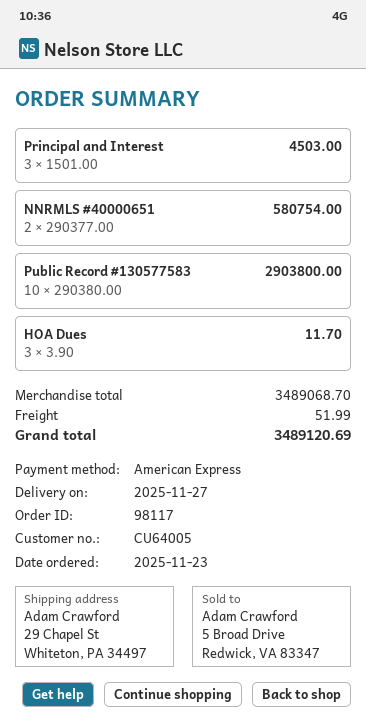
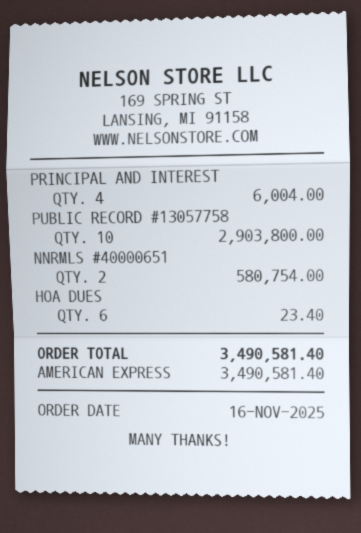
order date: 2025-11-23 -> 2025-11-16
Principal and Interest: 3 for 4503.00 -> 4 for 6004.00
HOA Dues: 3 for 11.70 -> 6 for 23.40
shipping: 51.99 -> none
total: 3489120.69 -> 3490581.40

